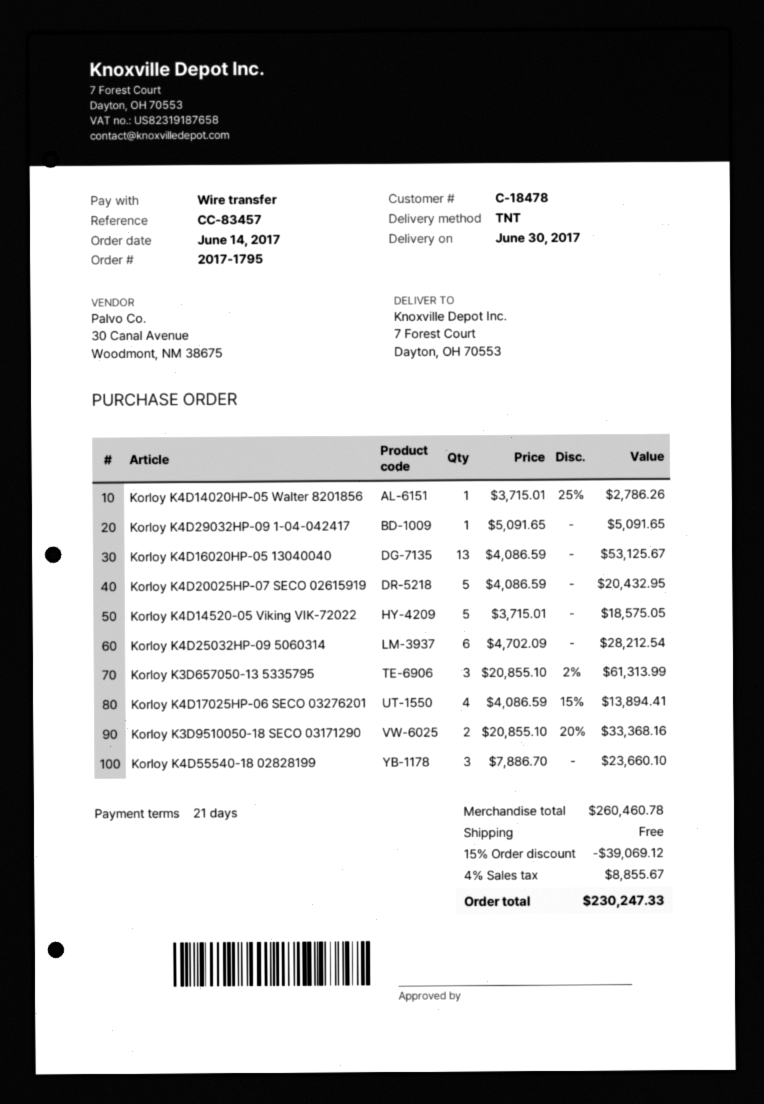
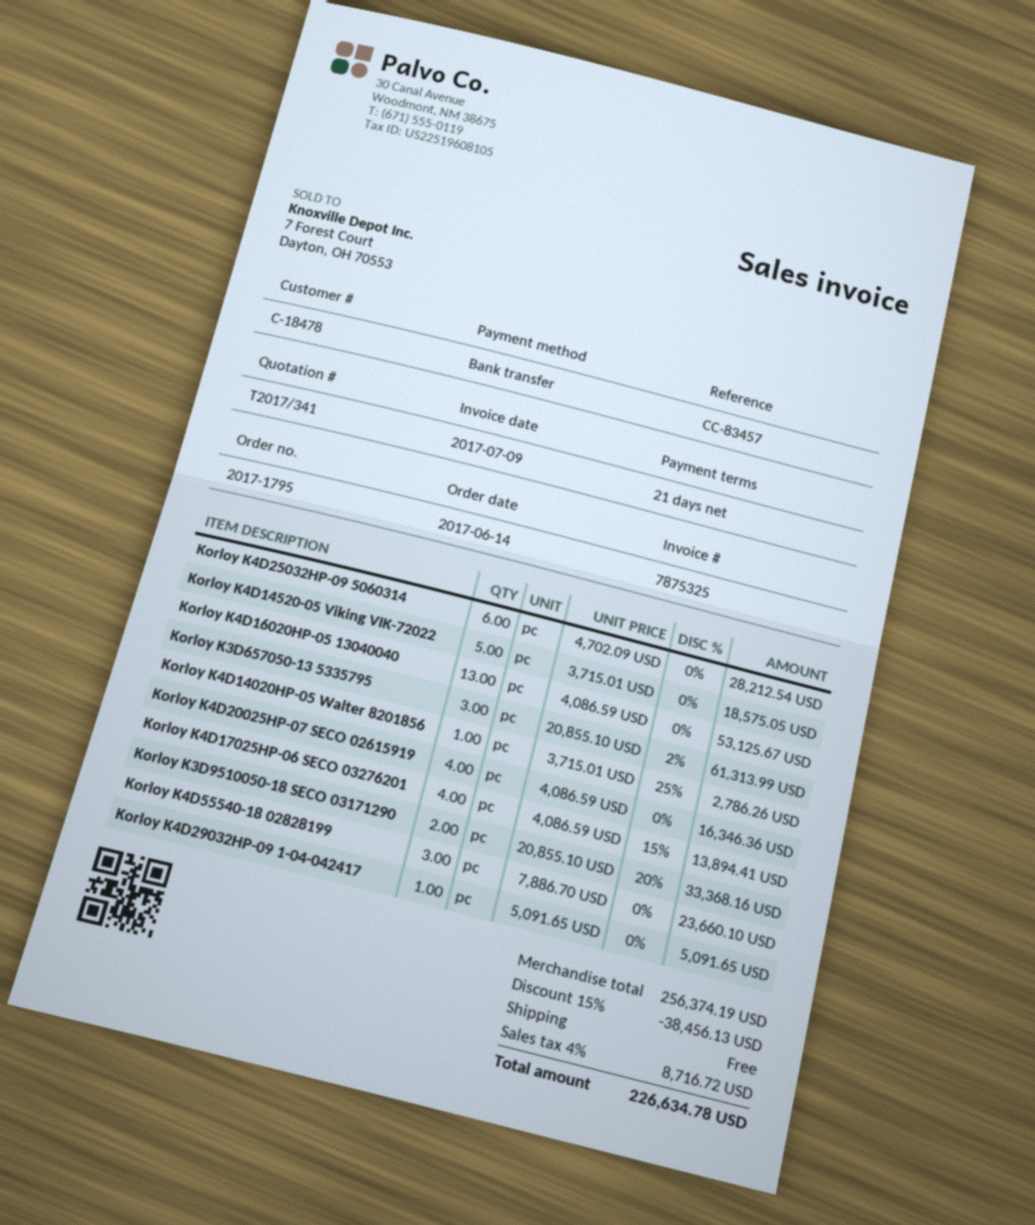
Korloy K4D20025HP-07 SECO 02615919: 5 x 4086.59 = 20432.95 -> 4 x 4086.59 = 16346.36
subtotal: 260460.78 -> 256374.19
discount: 15% = 39069.12 -> 15% = 38456.13
tax: 4% = 8855.67 -> 4% = 8716.72
total: 230247.33 -> 226634.78

